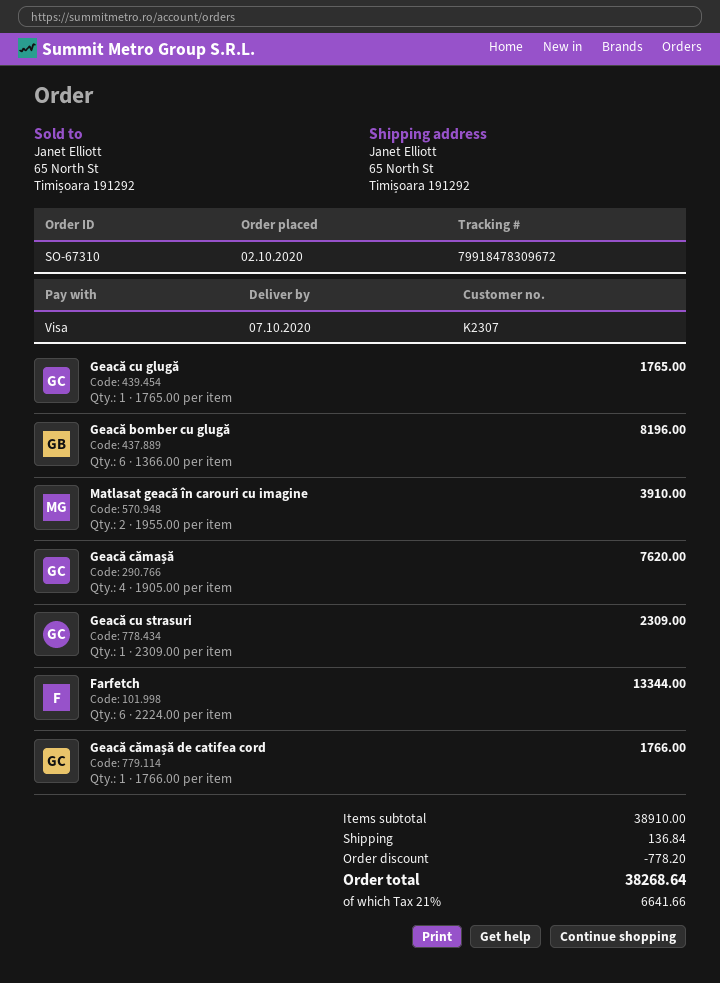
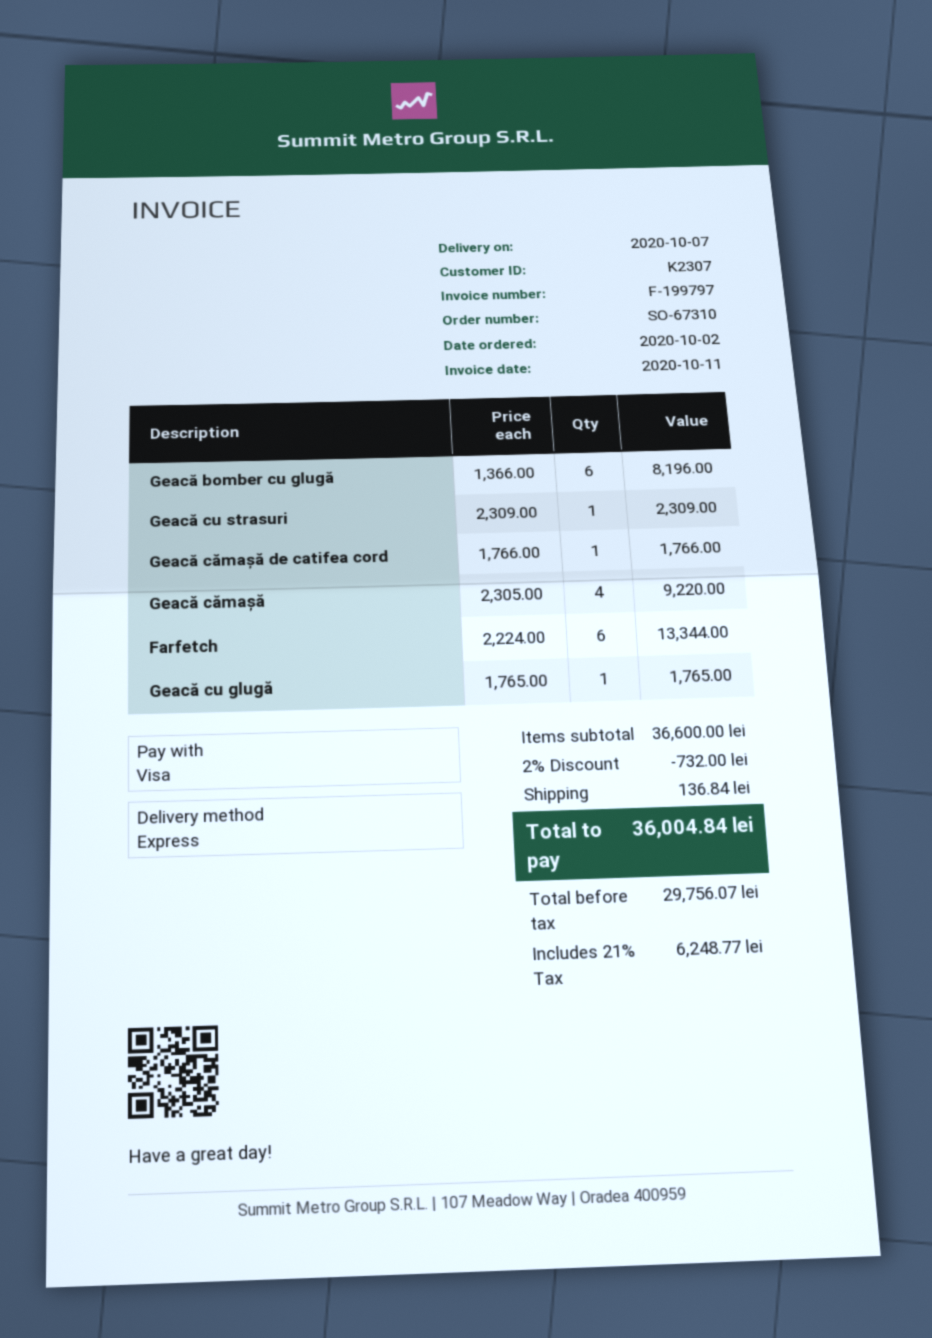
Matlasat geacă în carouri cu imagine: 2 x 1955.00 = 3910.00 -> none
Geacă cămașă: 4 x 1905.00 = 7620.00 -> 4 x 2305.00 = 9220.00
subtotal: 38910.00 -> 36600.00
discount: 778.20 -> 732.00
tax: 21% = 6641.66 -> 21% = 6248.77
total: 38268.64 -> 36004.84

